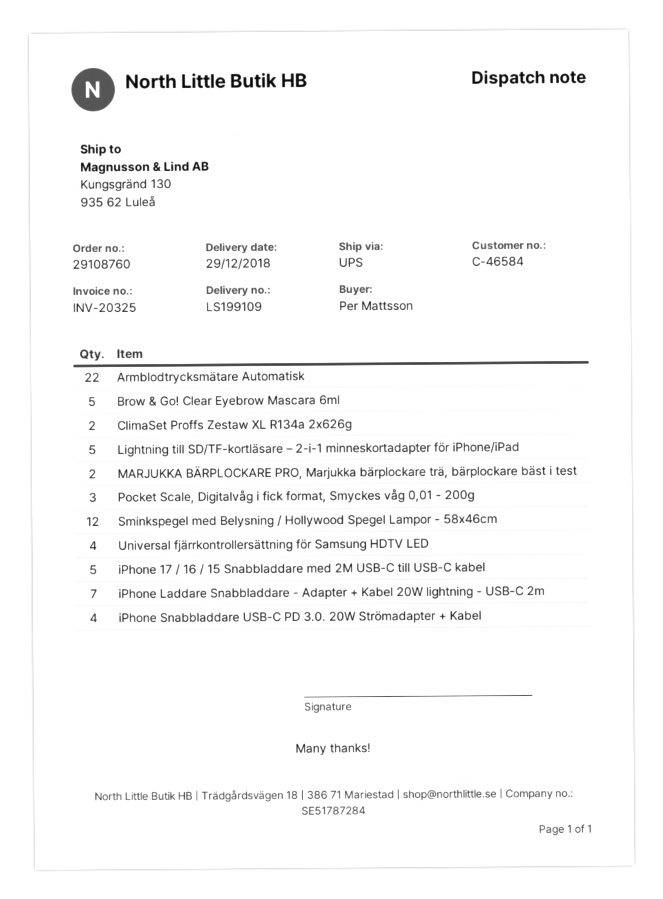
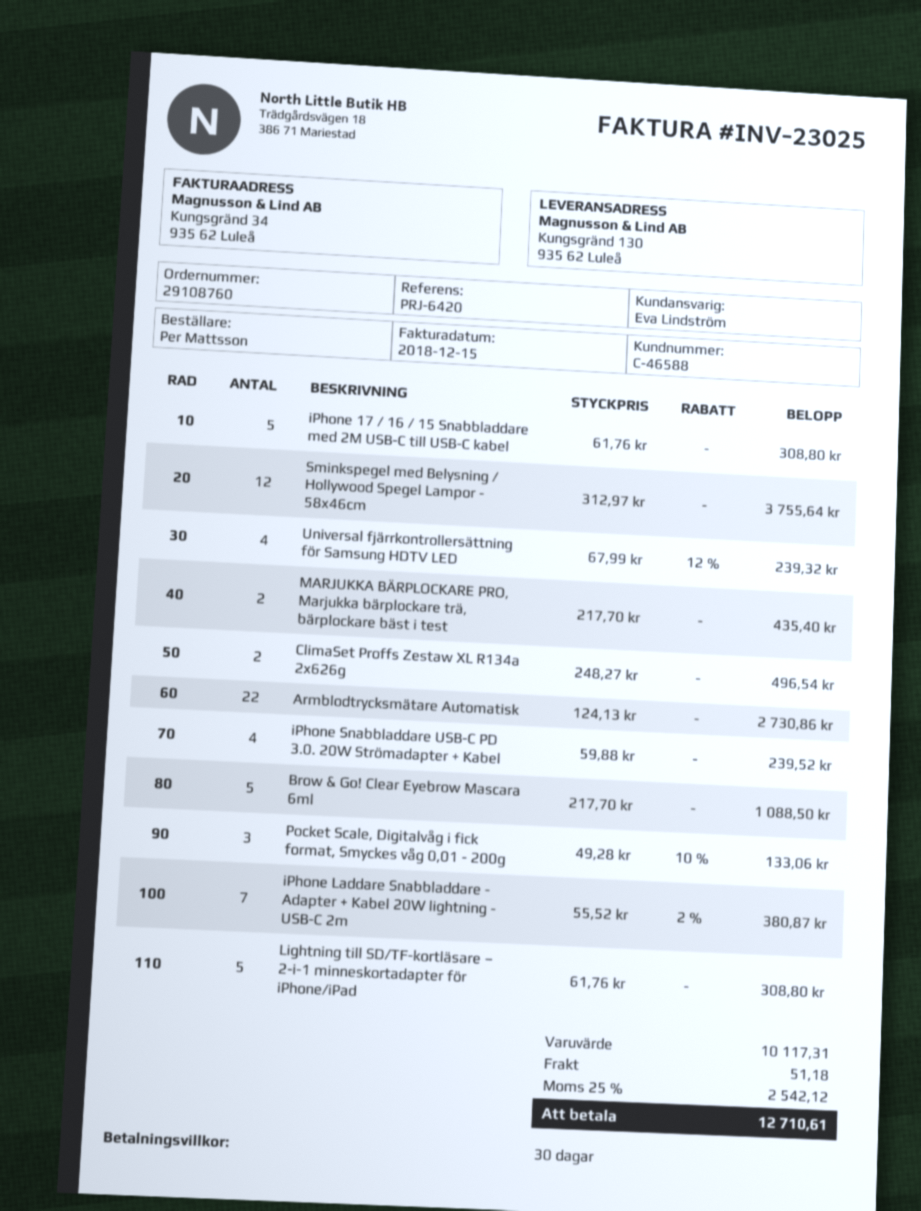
invoice number: INV-20325 -> INV-23025
customer number: C-46584 -> C-46588

